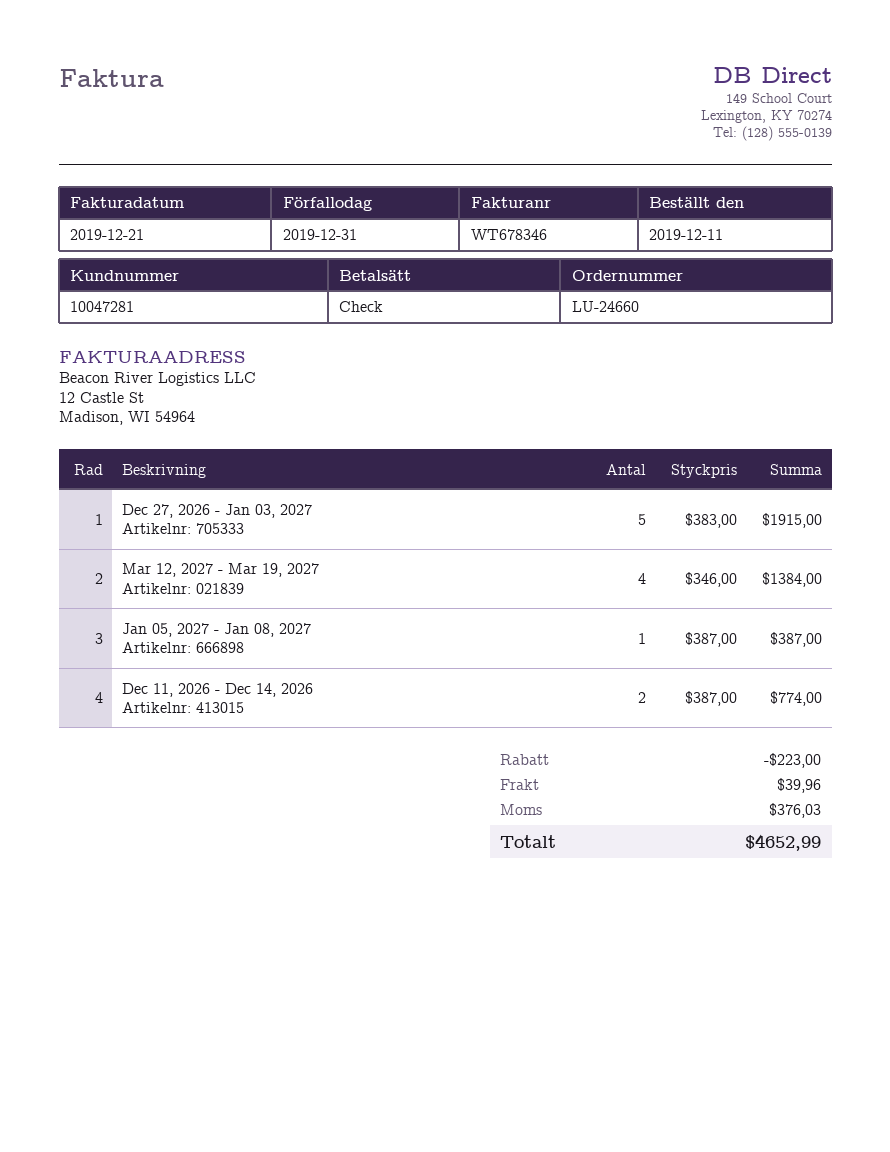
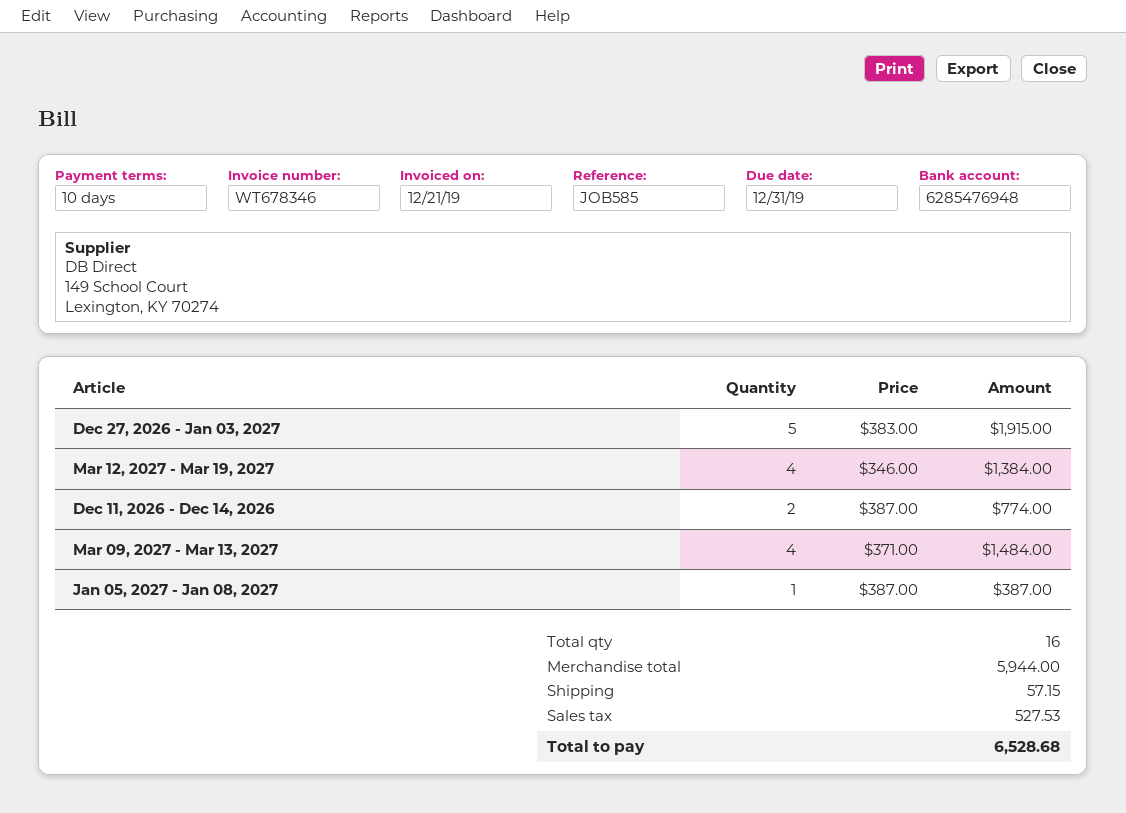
Mar 09, 2027 - Mar 13, 2027: none -> 4 x 371.00 = 1484.00
discount: 223.00 -> none
shipping: 39.96 -> 57.15
tax: 376.03 -> 527.53
total: 4652.99 -> 6528.68

